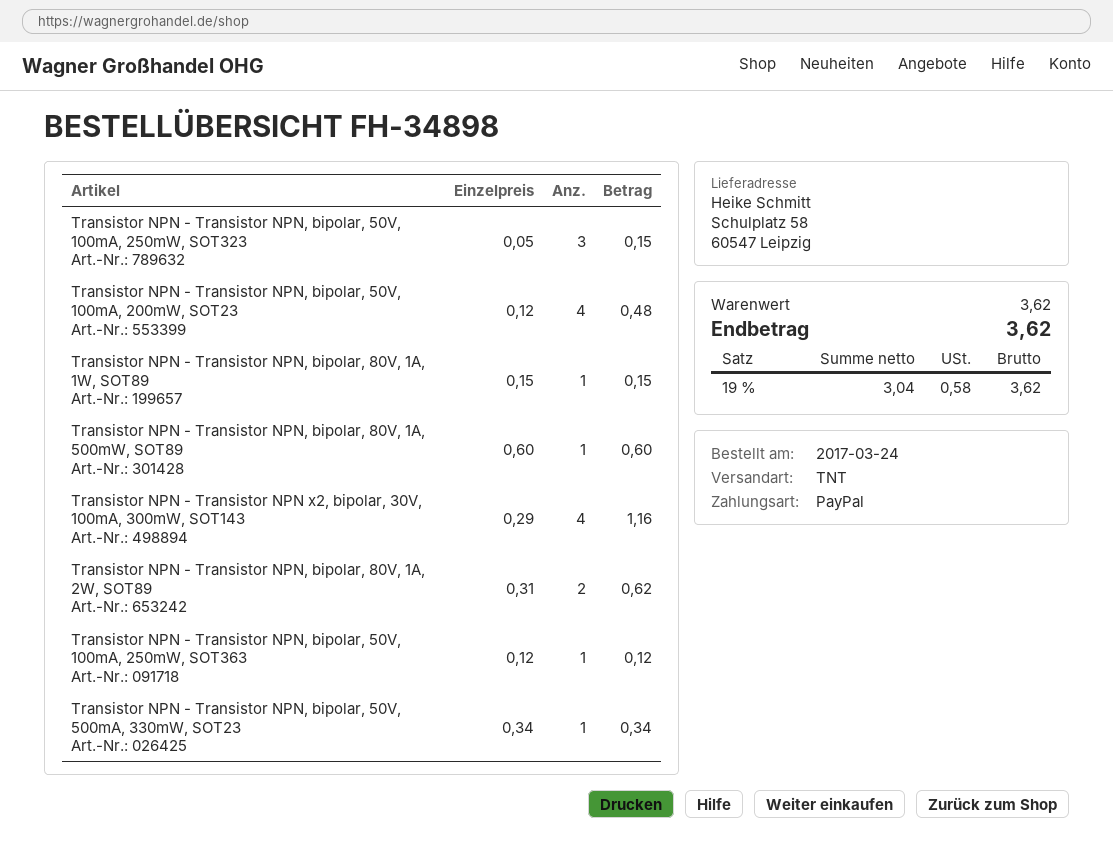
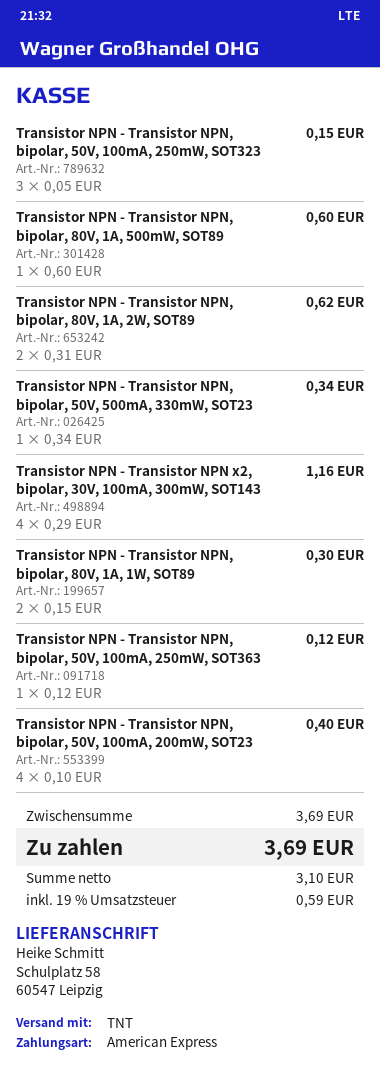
payment method: PayPal -> American Express
Transistor NPN - Transistor NPN, bipolar, 50V, 100mA, 200mW, SOT23: 4 x 0.12 = 0.48 -> 4 x 0.10 = 0.40
Transistor NPN - Transistor NPN, bipolar, 80V, 1A, 1W, SOT89: 1 x 0.15 = 0.15 -> 2 x 0.15 = 0.30
subtotal: 3.62 -> 3.69
net: 3.04 -> 3.10
tax: 19% = 0.58 -> 19% = 0.59
total: 3.62 -> 3.69

